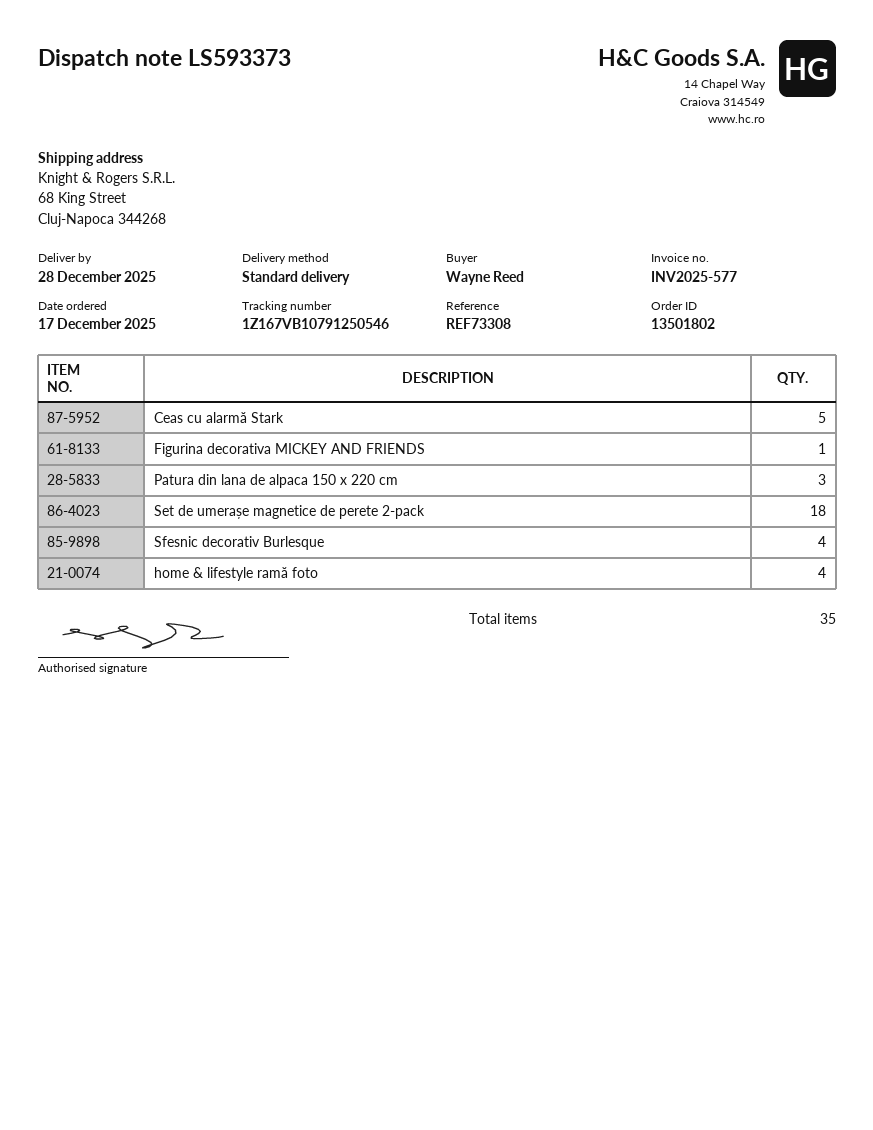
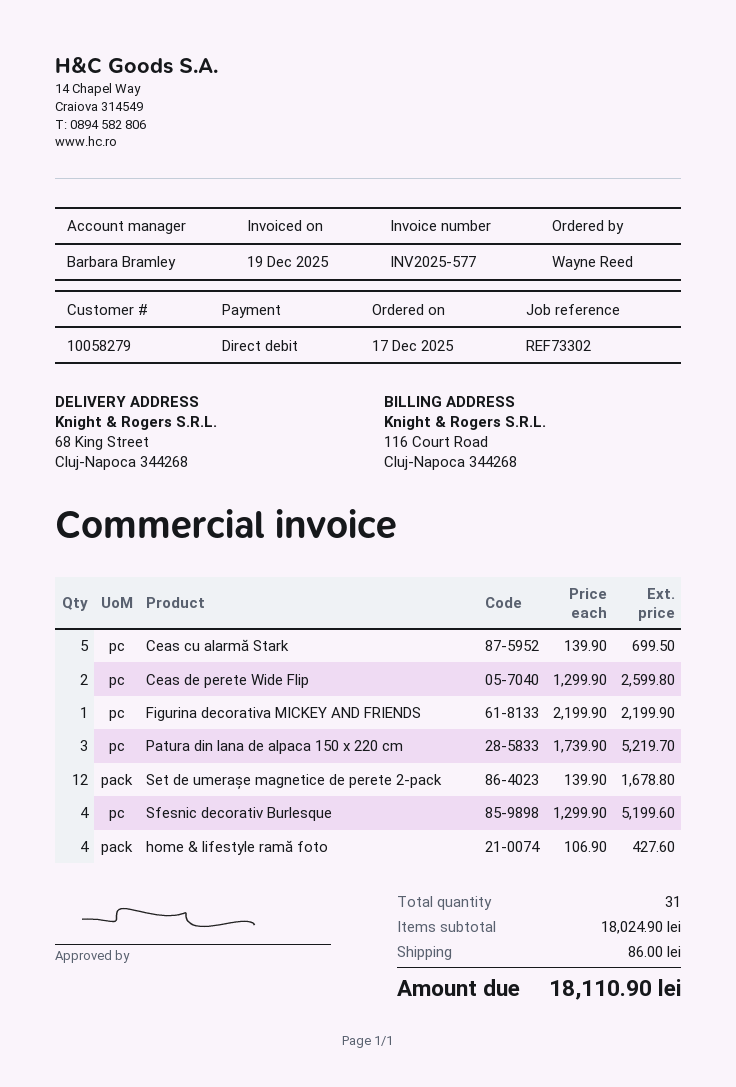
reference: REF73308 -> REF73302
Set de umerașe magnetice de perete 2-pack: 18 -> 12
Ceas de perete Wide Flip: none -> 2
total quantity: 35 -> 31

